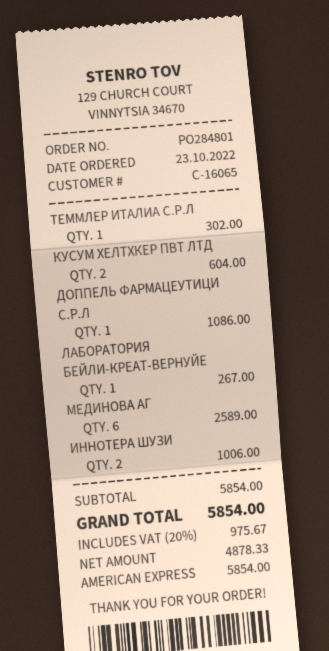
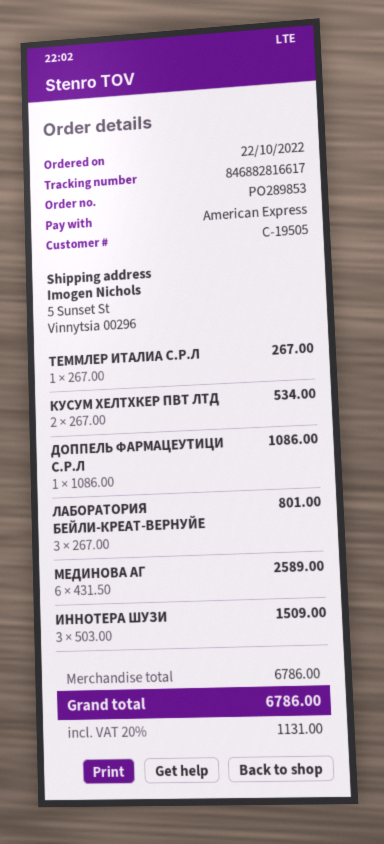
order number: PO284801 -> PO289853
order date: 2022-10-23 -> 2022-10-22
customer number: C-16065 -> C-19505
ТЕММЛЕР ИТАЛИА С.Р.Л: 1 for 302.00 -> 1 for 267.00
КУСУМ ХЕЛТХКЕР ПВТ ЛТД: 2 for 604.00 -> 2 for 534.00
ЛАБОРАТОРИЯ БЕЙЛИ-КРЕАТ-ВЕРНУЙЕ: 1 for 267.00 -> 3 for 801.00
ИННОТЕРА ШУЗИ: 2 for 1006.00 -> 3 for 1509.00
subtotal: 5854.00 -> 6786.00
tax: 20% = 975.67 -> 20% = 1131.00
total: 5854.00 -> 6786.00

